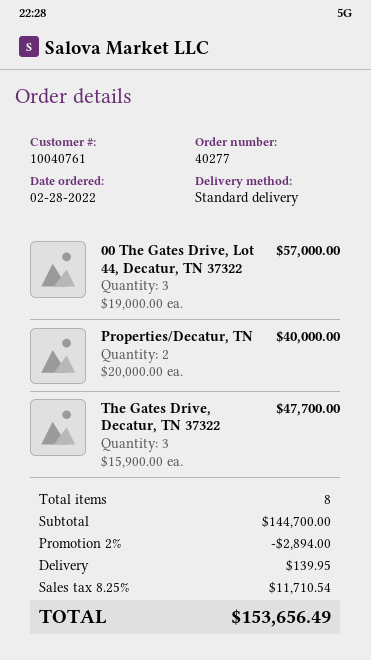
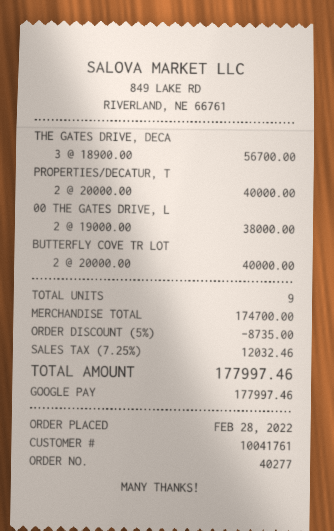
customer number: 10040761 -> 10041761
00 The Gates Drive, Lot 44, Decatur, TN 37322: 3 x 19000.00 = 57000.00 -> 2 x 19000.00 = 38000.00
The Gates Drive, Decatur, TN 37322: 3 x 15900.00 = 47700.00 -> 3 x 18900.00 = 56700.00
BUTTERFLY COVE TR LOT: none -> 2 x 20000.00 = 40000.00
total quantity: 8 -> 9
subtotal: 144700.00 -> 174700.00
discount: 2% = 2894.00 -> 5% = 8735.00
shipping: 139.95 -> none
tax: 8.25% = 11710.54 -> 7.25% = 12032.46
total: 153656.49 -> 177997.46

